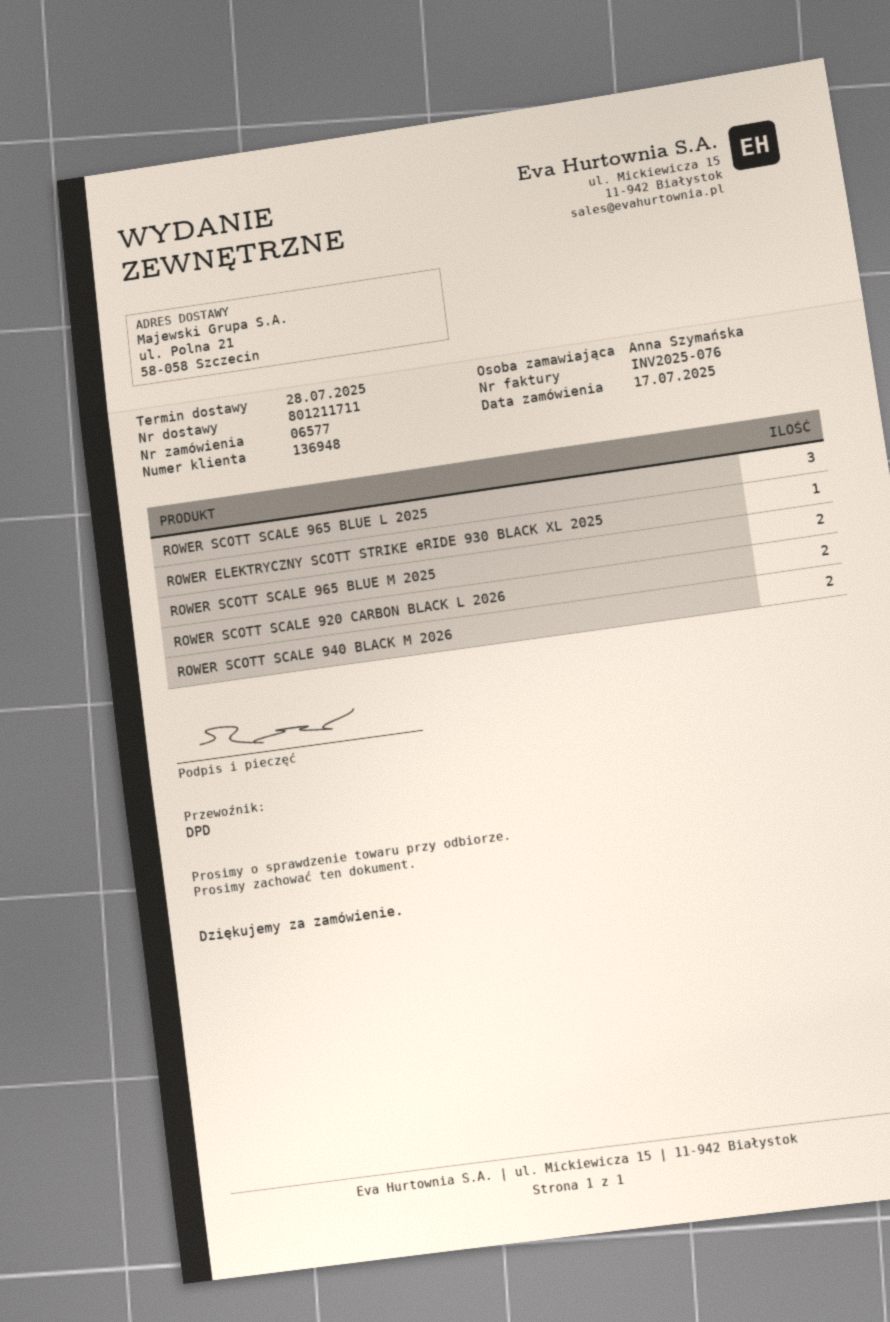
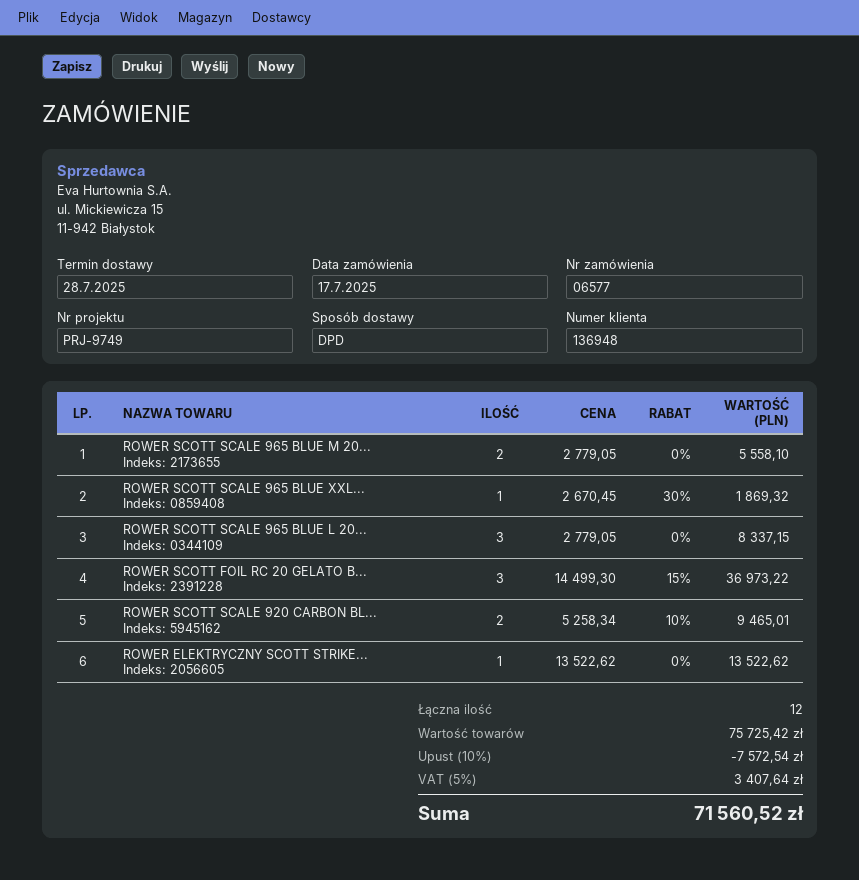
ROWER SCOTT SCALE 940 BLACK M 2026: 2 -> none
ROWER SCOTT SCALE 965 BLUE XXL...: none -> 1
ROWER SCOTT FOIL RC 20 GELATO B...: none -> 3

